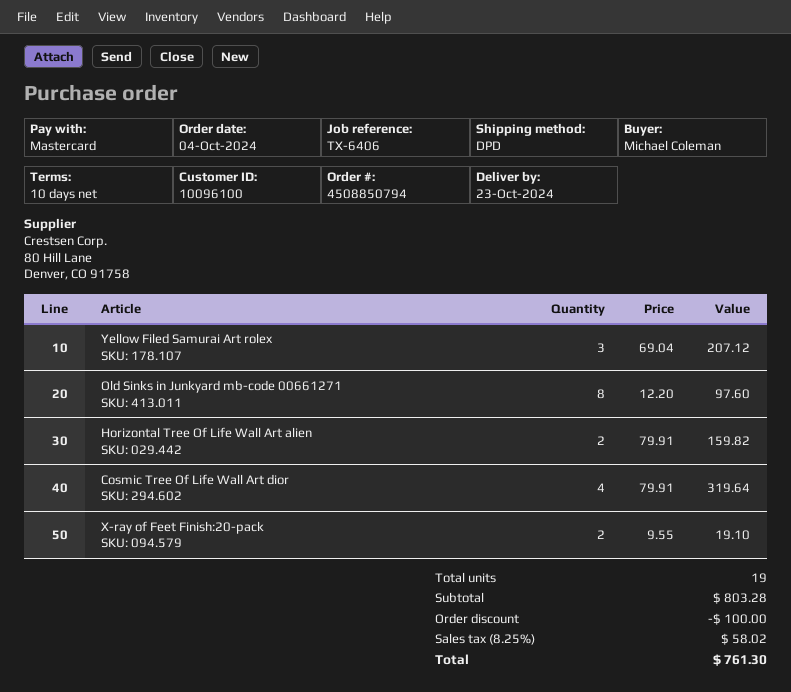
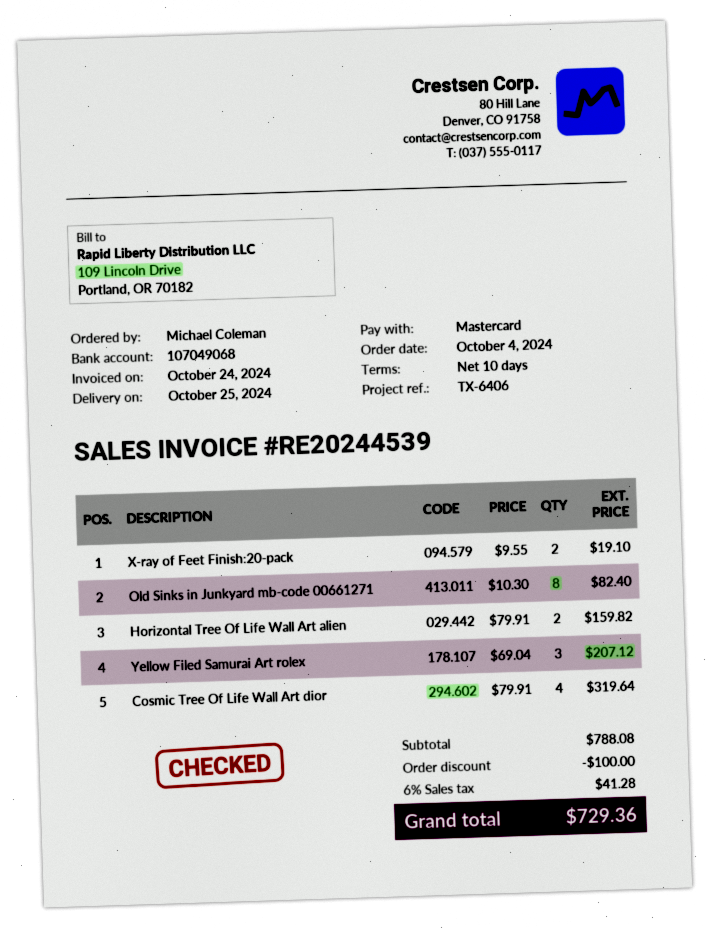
delivery date: 2024-10-23 -> 2024-10-25
Old Sinks in Junkyard mb-code 00661271: 8 x 12.20 = 97.60 -> 8 x 10.30 = 82.40
subtotal: 803.28 -> 788.08
tax: 8.25% = 58.02 -> 6% = 41.28
total: 761.30 -> 729.36

